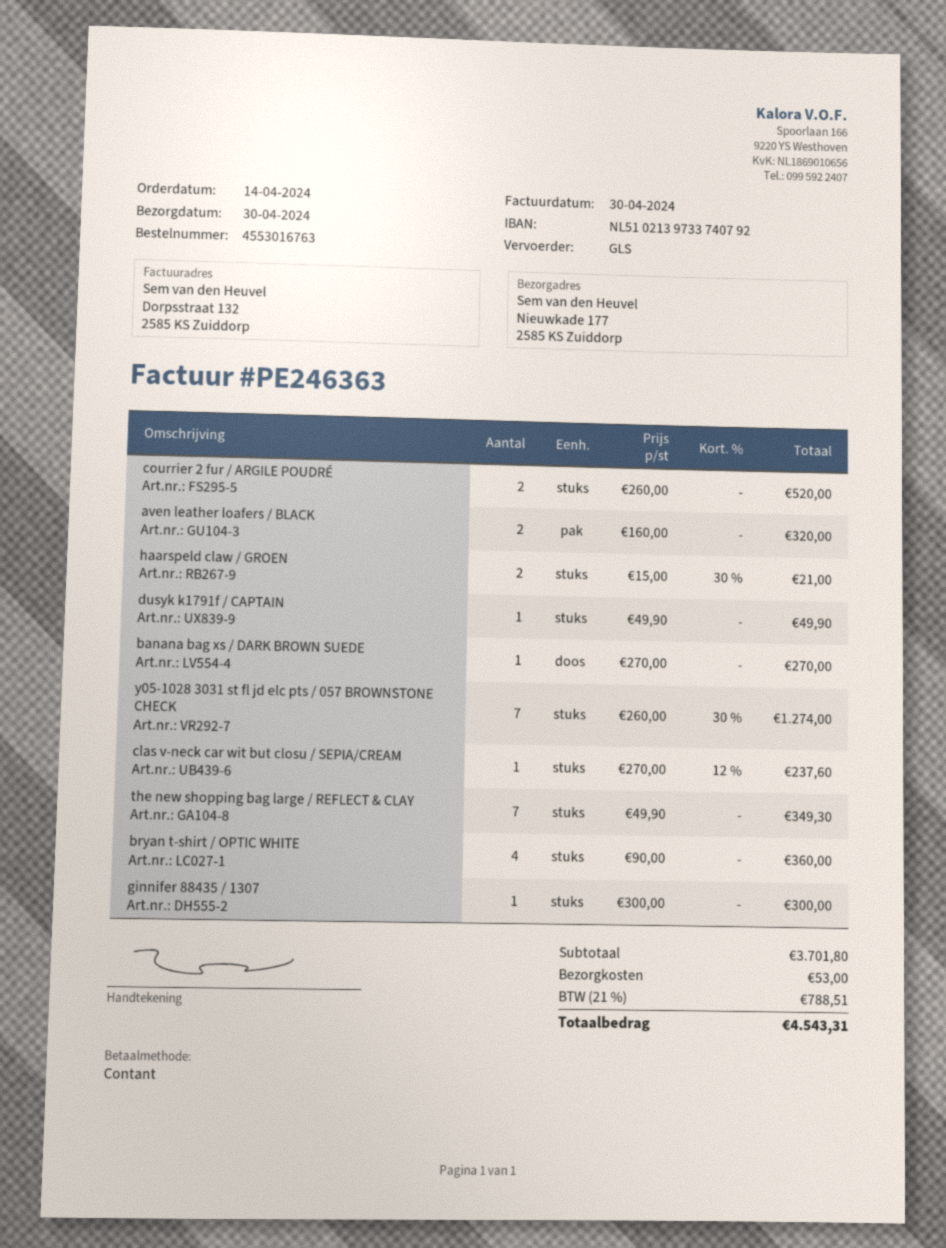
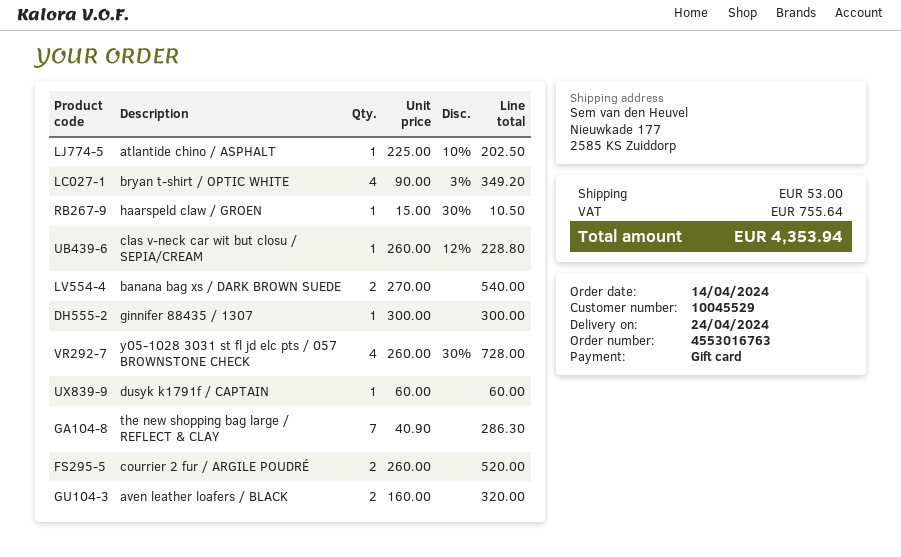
delivery date: 2024-04-30 -> 2024-04-24
payment method: cash -> gift card
haarspeld claw / GROEN: 2 x 15.00 - 30% = 21.00 -> 1 x 15.00 - 30% = 10.50
dusyk k1791f / CAPTAIN: 1 x 49.90 = 49.90 -> 1 x 60.00 = 60.00
banana bag xs / DARK BROWN SUEDE: 1 x 270.00 = 270.00 -> 2 x 270.00 = 540.00
y05-1028 3031 st fl jd elc pts / 057 BROWNSTONE CHECK: 7 x 260.00 - 30% = 1274.00 -> 4 x 260.00 - 30% = 728.00
clas v-neck car wit but closu / SEPIA/CREAM: 1 x 270.00 - 12% = 237.60 -> 1 x 260.00 - 12% = 228.80
the new shopping bag large / REFLECT & CLAY: 7 x 49.90 = 349.30 -> 7 x 40.90 = 286.30
bryan t-shirt / OPTIC WHITE: 4 x 90.00 = 360.00 -> 4 x 90.00 - 3% = 349.20
atlantide chino / ASPHALT: none -> 1 x 225.00 - 10% = 202.50
tax: 788.51 -> 755.64
total: 4543.31 -> 4353.94

